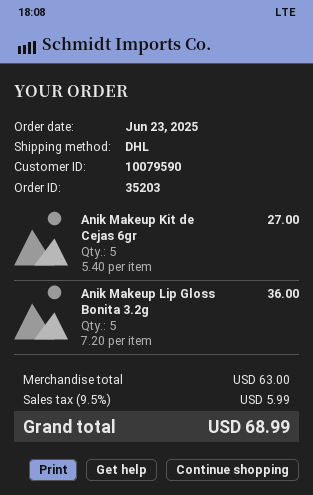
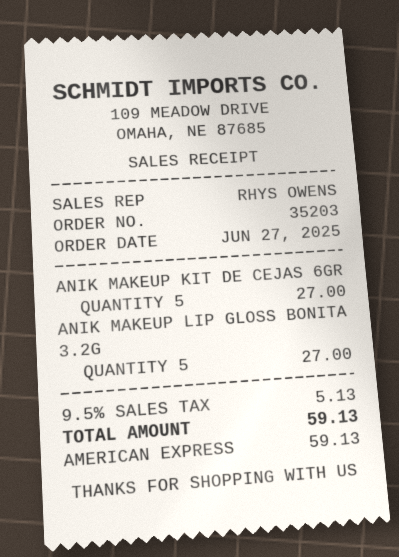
order date: 2025-06-23 -> 2025-06-27
Anik Makeup Lip Gloss Bonita 3.2g: 5 for 36.00 -> 5 for 27.00
tax: 9.5% = 5.99 -> 9.5% = 5.13
total: 68.99 -> 59.13

